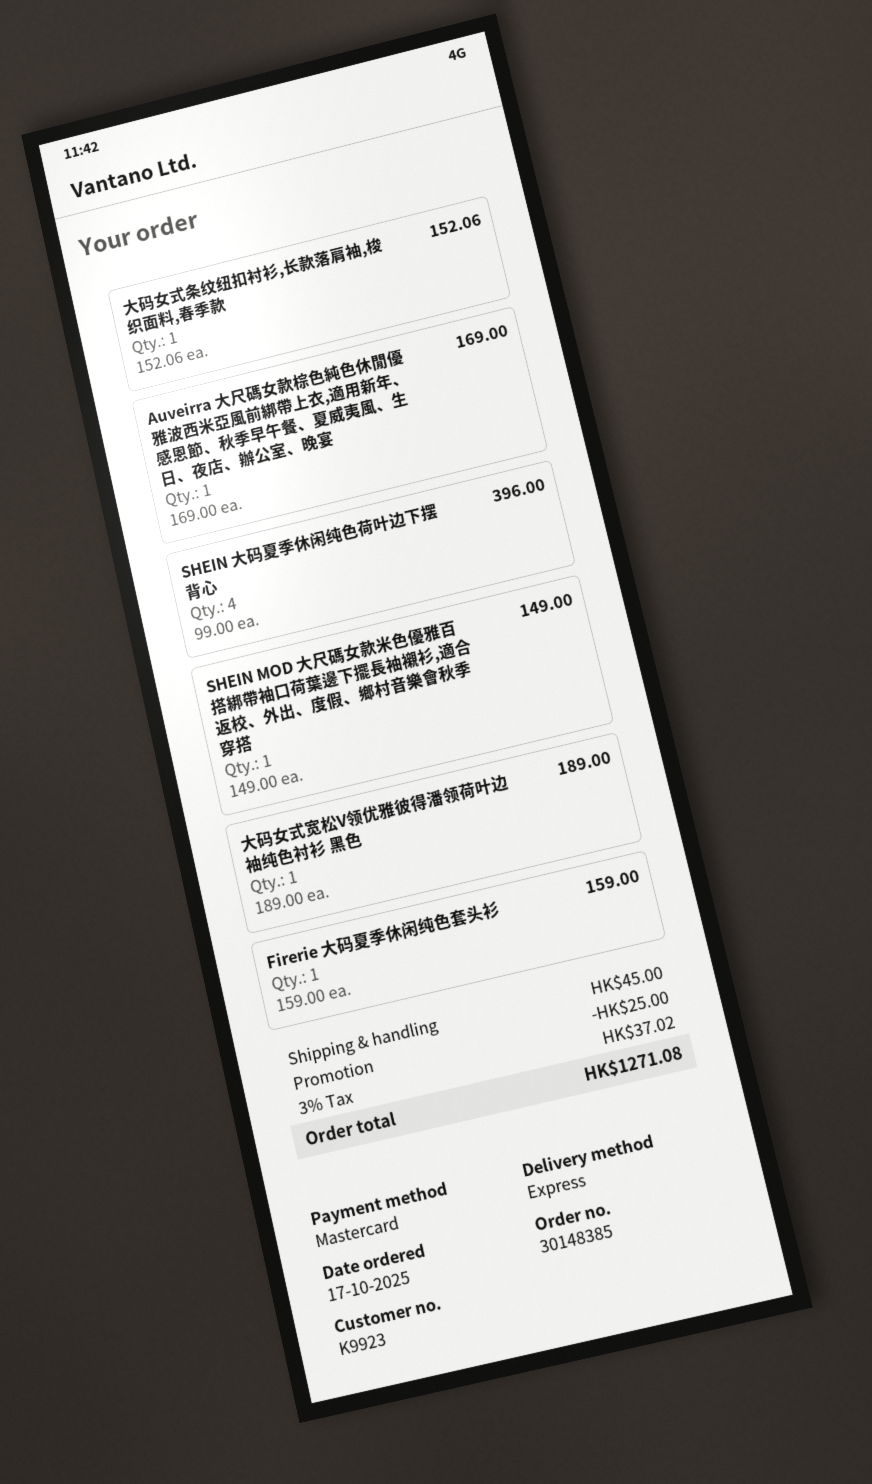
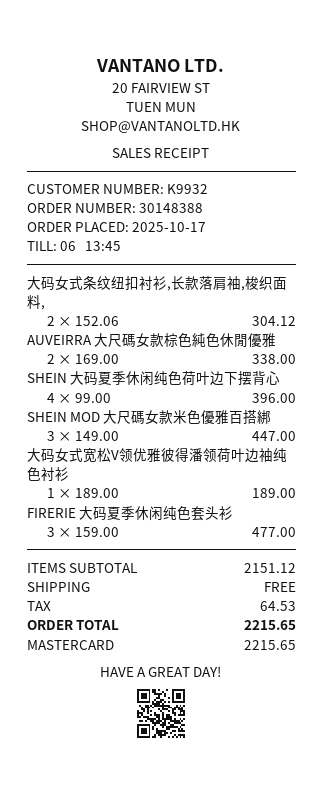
order number: 30148385 -> 30148388
customer number: K9923 -> K9932
大码女式条纹纽扣衬衫,长款落肩袖,梭织面料,春季款: 1 x 152.06 = 152.06 -> 2 x 152.06 = 304.12
Auveirra 大尺碼女款棕色純色休閒優雅波西米亞風前綁帶上衣,適用新年、感恩節、秋季早午餐、夏威夷風、生日、夜店、辦公室、晚宴: 1 x 169.00 = 169.00 -> 2 x 169.00 = 338.00
SHEIN MOD 大尺碼女款米色優雅百搭綁帶袖口荷葉邊下擺長袖襯衫,適合返校、外出、度假、鄉村音樂會秋季穿搭: 1 x 149.00 = 149.00 -> 3 x 149.00 = 447.00
Firerie 大码夏季休闲纯色套头衫: 1 x 159.00 = 159.00 -> 3 x 159.00 = 477.00
discount: 25.00 -> none
shipping: 45.00 -> 0.00
tax: 37.02 -> 64.53
total: 1271.08 -> 2215.65

